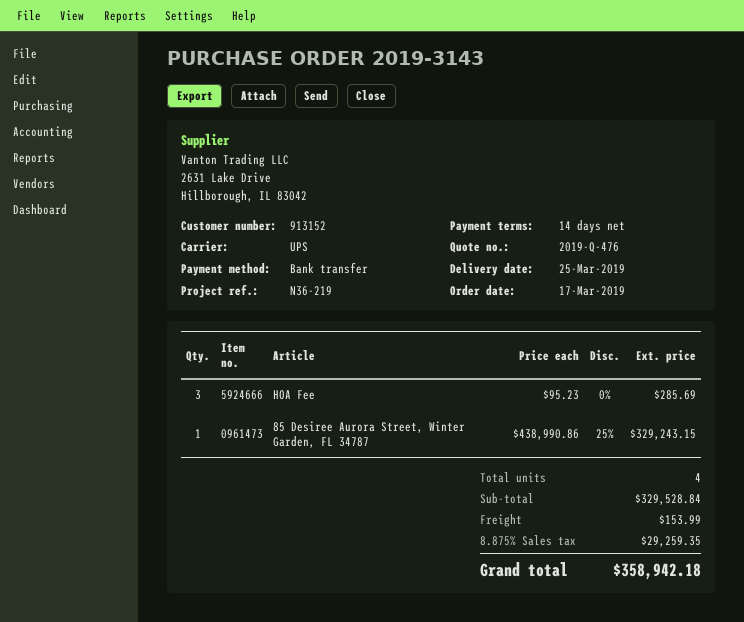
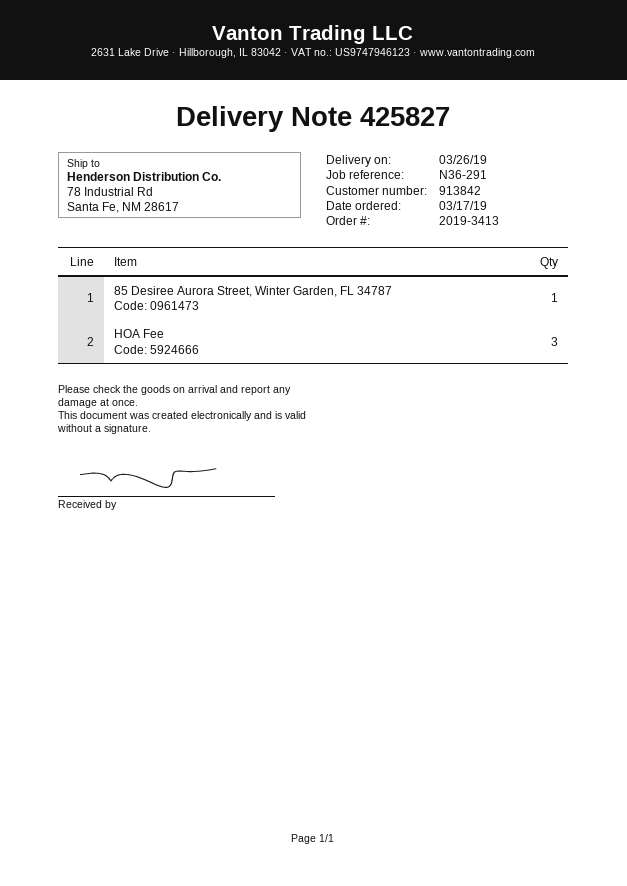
order number: 2019-3143 -> 2019-3413
delivery date: 2019-03-25 -> 2019-03-26
customer number: 913152 -> 913842
reference: N36-219 -> N36-291

